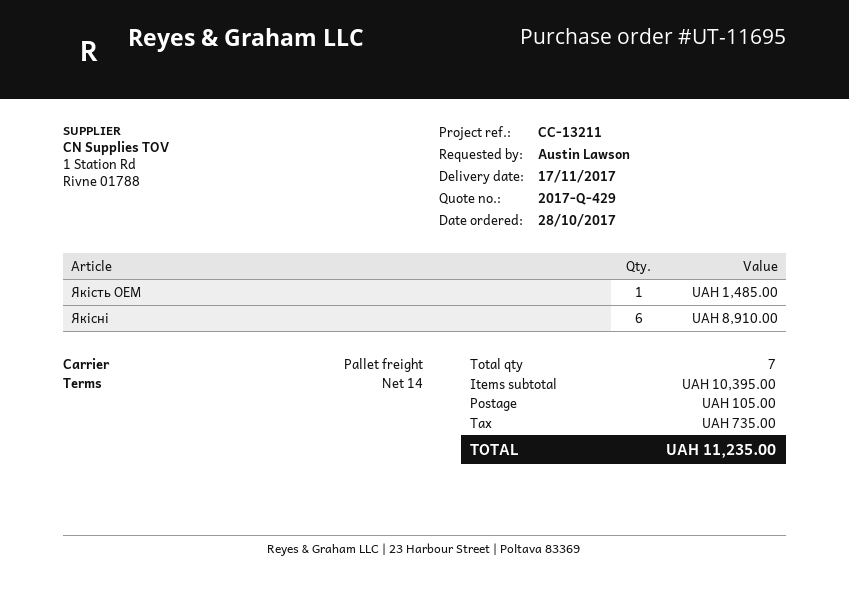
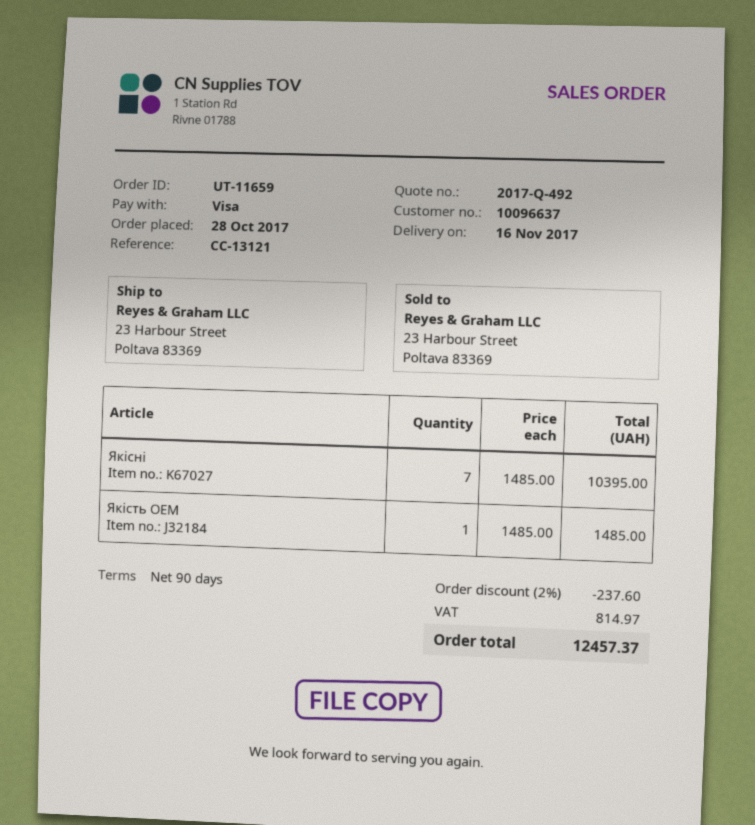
quote number: 2017-Q-429 -> 2017-Q-492
order number: UT-11695 -> UT-11659
delivery date: 2017-11-17 -> 2017-11-16
payment terms: 14 days -> 90 days
reference: CC-13211 -> CC-13121
Якісні: 6 for 8910.00 -> 7 for 10395.00
discount: none -> 2% = 237.60
shipping: 105.00 -> none
tax: 735.00 -> 814.97
total: 11235.00 -> 12457.37

